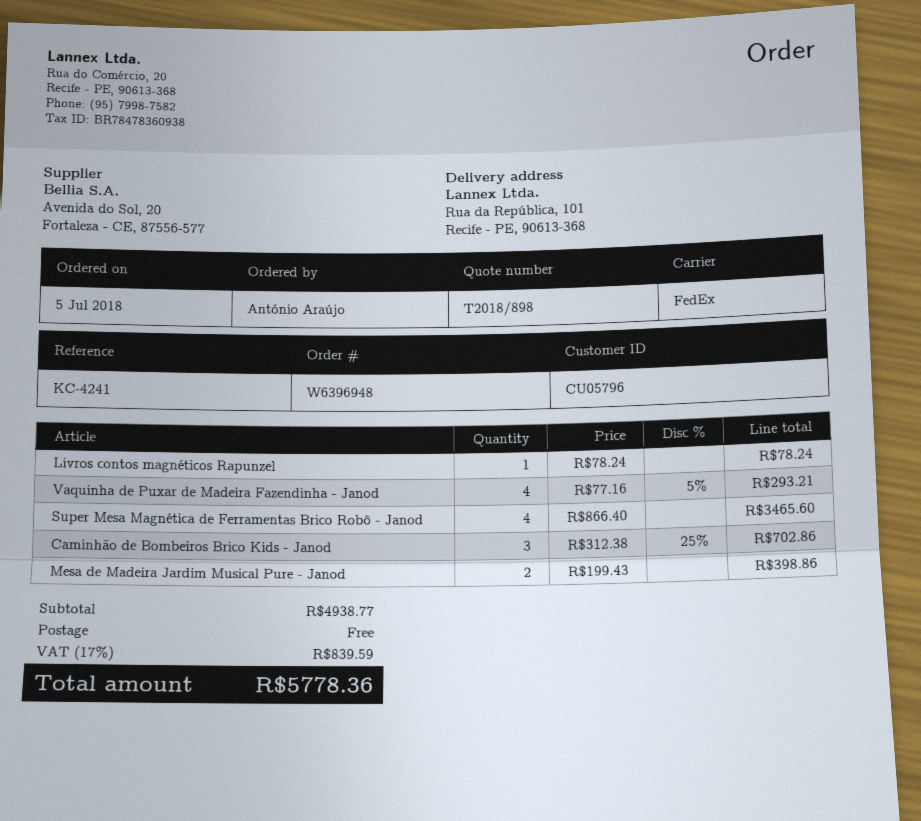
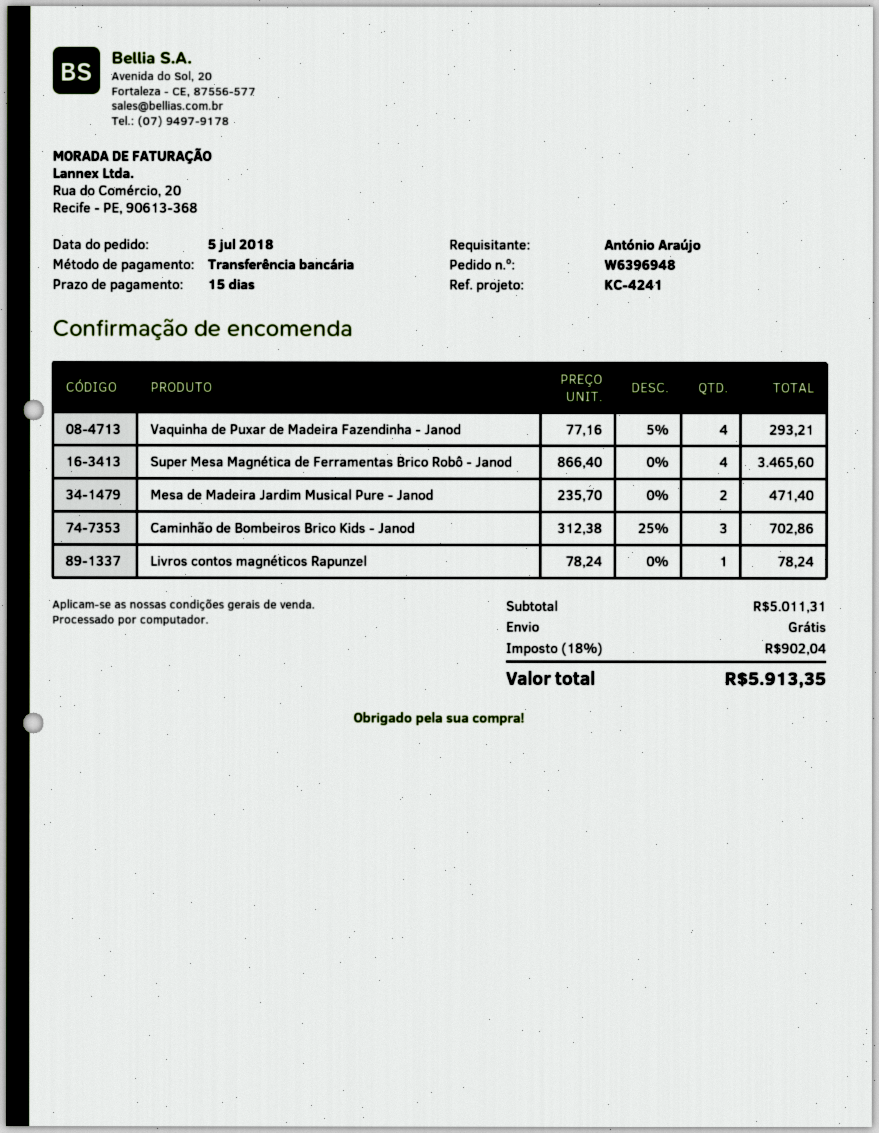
Mesa de Madeira Jardim Musical Pure - Janod: 2 x 199.43 = 398.86 -> 2 x 235.70 = 471.40
subtotal: 4938.77 -> 5011.31
tax: 17% = 839.59 -> 18% = 902.04
total: 5778.36 -> 5913.35

